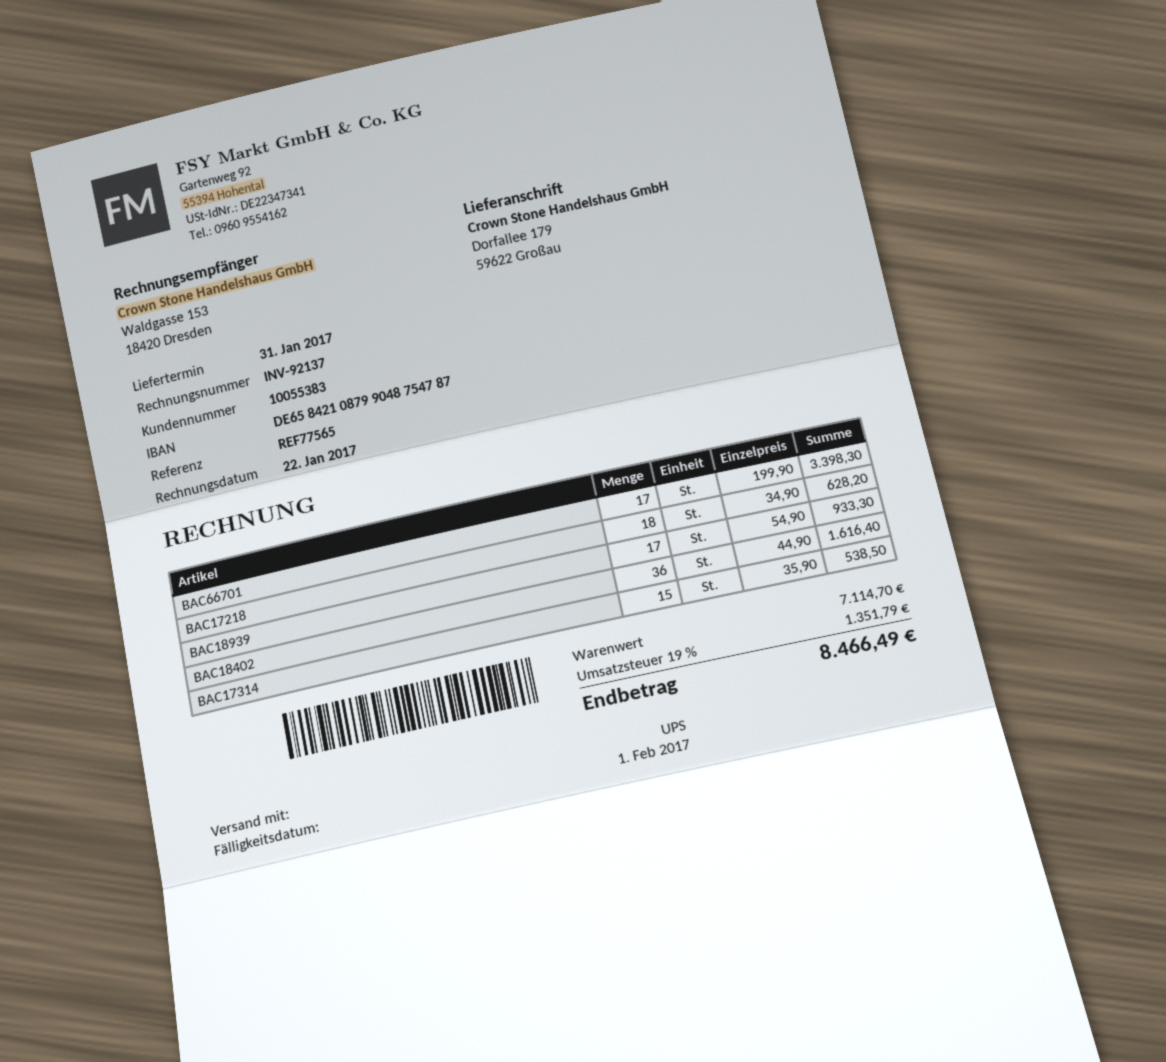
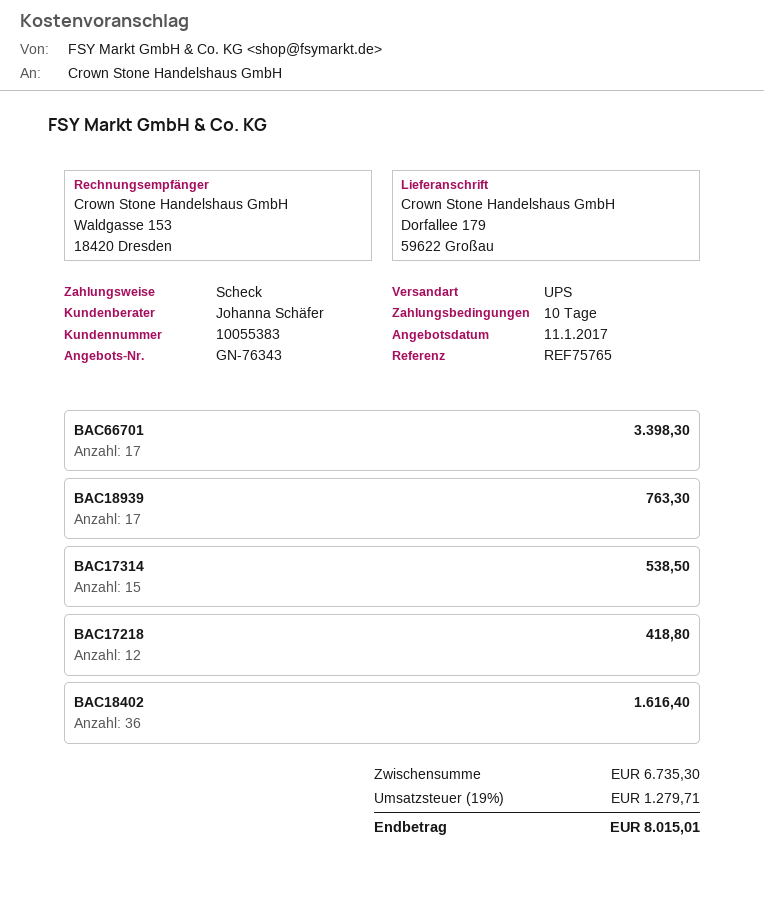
reference: REF77565 -> REF75765
BAC17218: 18 for 628.20 -> 12 for 418.80
BAC18939: 17 for 933.30 -> 17 for 763.30
subtotal: 7114.70 -> 6735.30
tax: 19% = 1351.79 -> 19% = 1279.71
total: 8466.49 -> 8015.01

